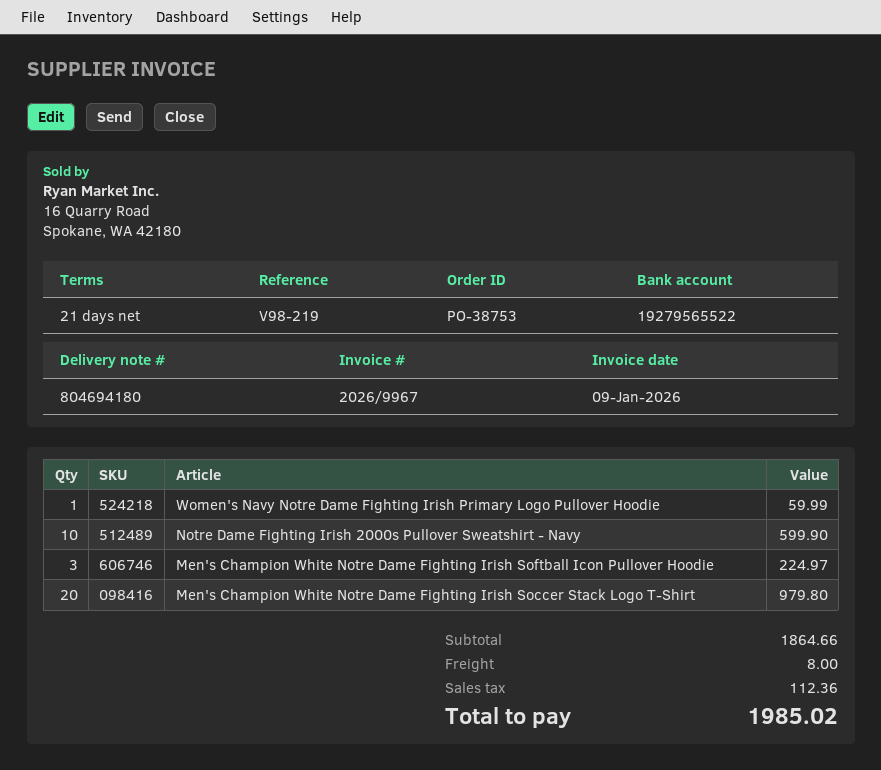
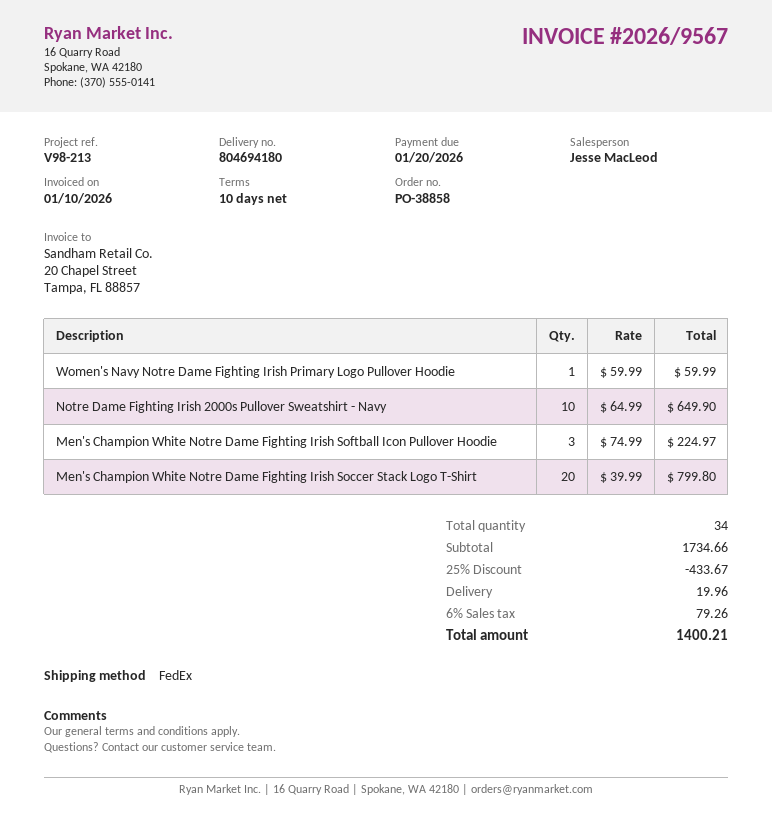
order number: PO-38753 -> PO-38858
invoice number: 2026/9967 -> 2026/9567
invoice date: 2026-01-09 -> 2026-01-10
payment terms: 21 days -> 10 days
reference: V98-219 -> V98-213
Notre Dame Fighting Irish 2000s Pullover Sweatshirt - Navy: 10 for 599.90 -> 10 for 649.90
Men's Champion White Notre Dame Fighting Irish Soccer Stack Logo T-Shirt: 20 for 979.80 -> 20 for 799.80
subtotal: 1864.66 -> 1734.66
discount: none -> 25% = 433.67
shipping: 8.00 -> 19.96
tax: 112.36 -> 79.26
total: 1985.02 -> 1400.21

